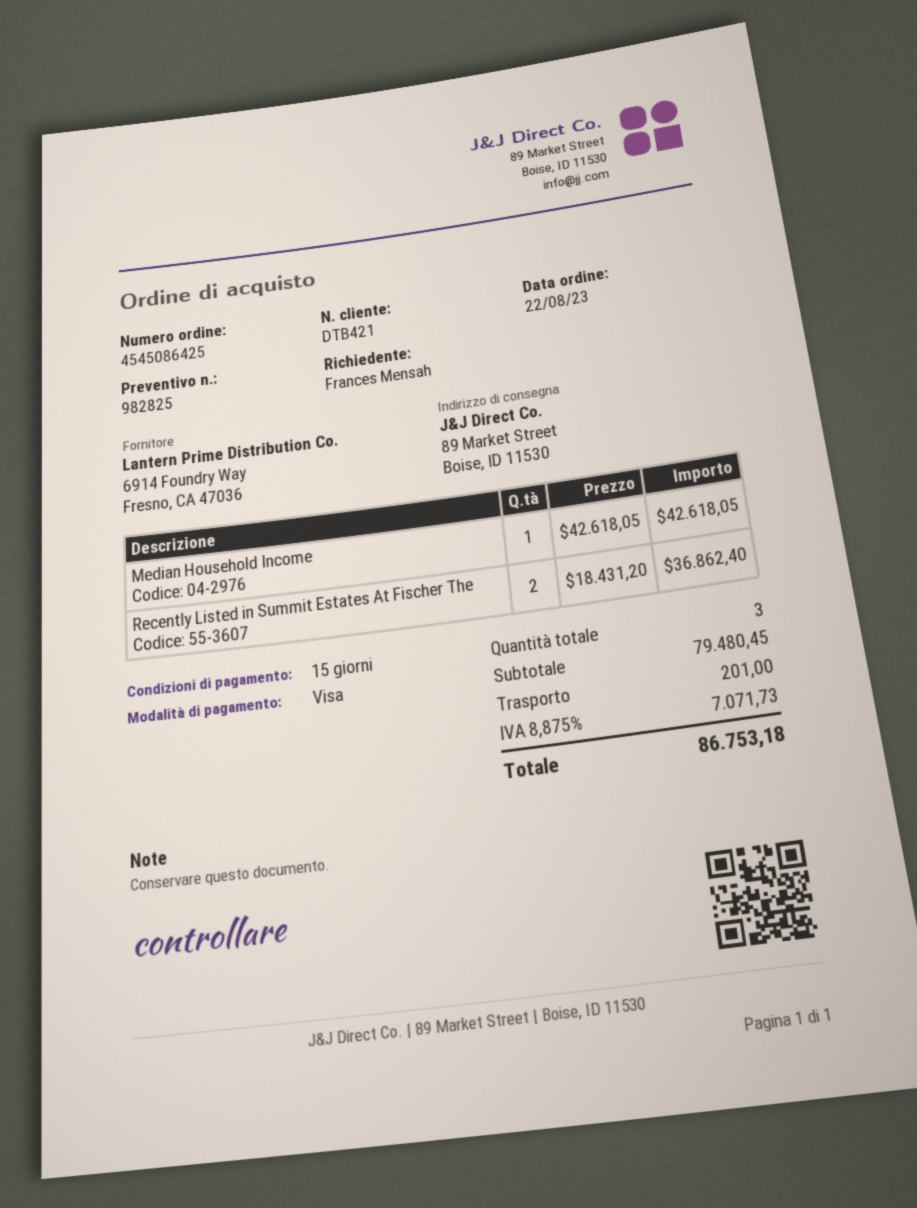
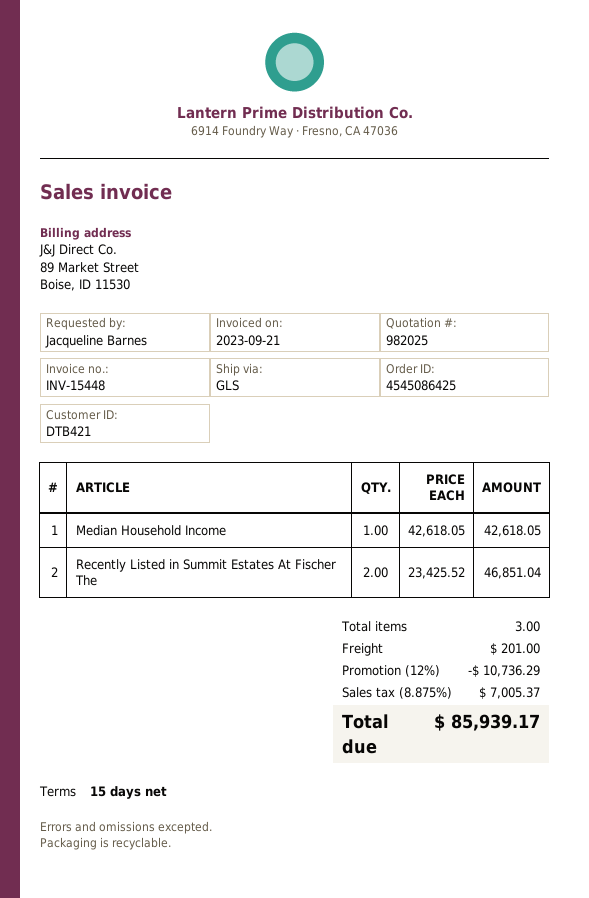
quote number: 982825 -> 982025
ordered by: Frances Mensah -> Jacqueline Barnes
Recently Listed in Summit Estates At Fischer The: 2 x 18431.20 = 36862.40 -> 2 x 23425.52 = 46851.04
discount: none -> 12% = 10736.29
tax: 8.875% = 7071.73 -> 8.875% = 7005.37
total: 86753.18 -> 85939.17

